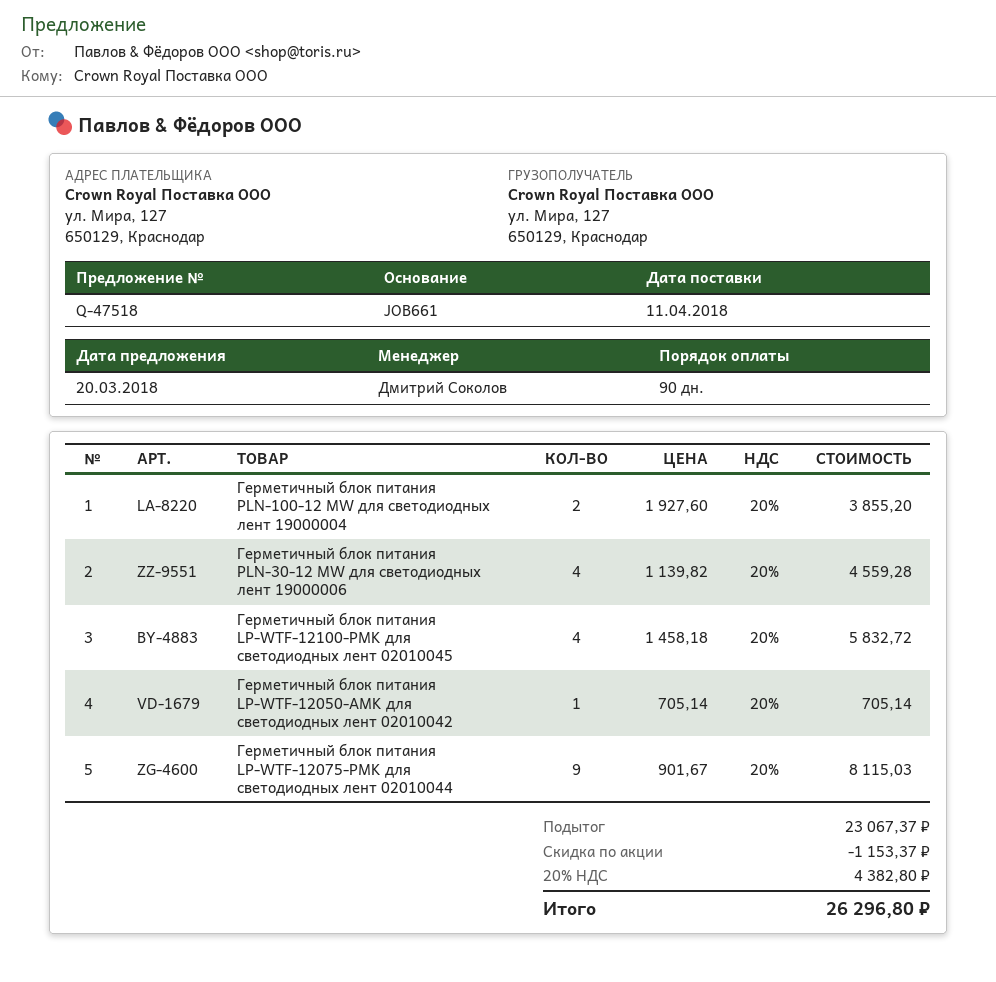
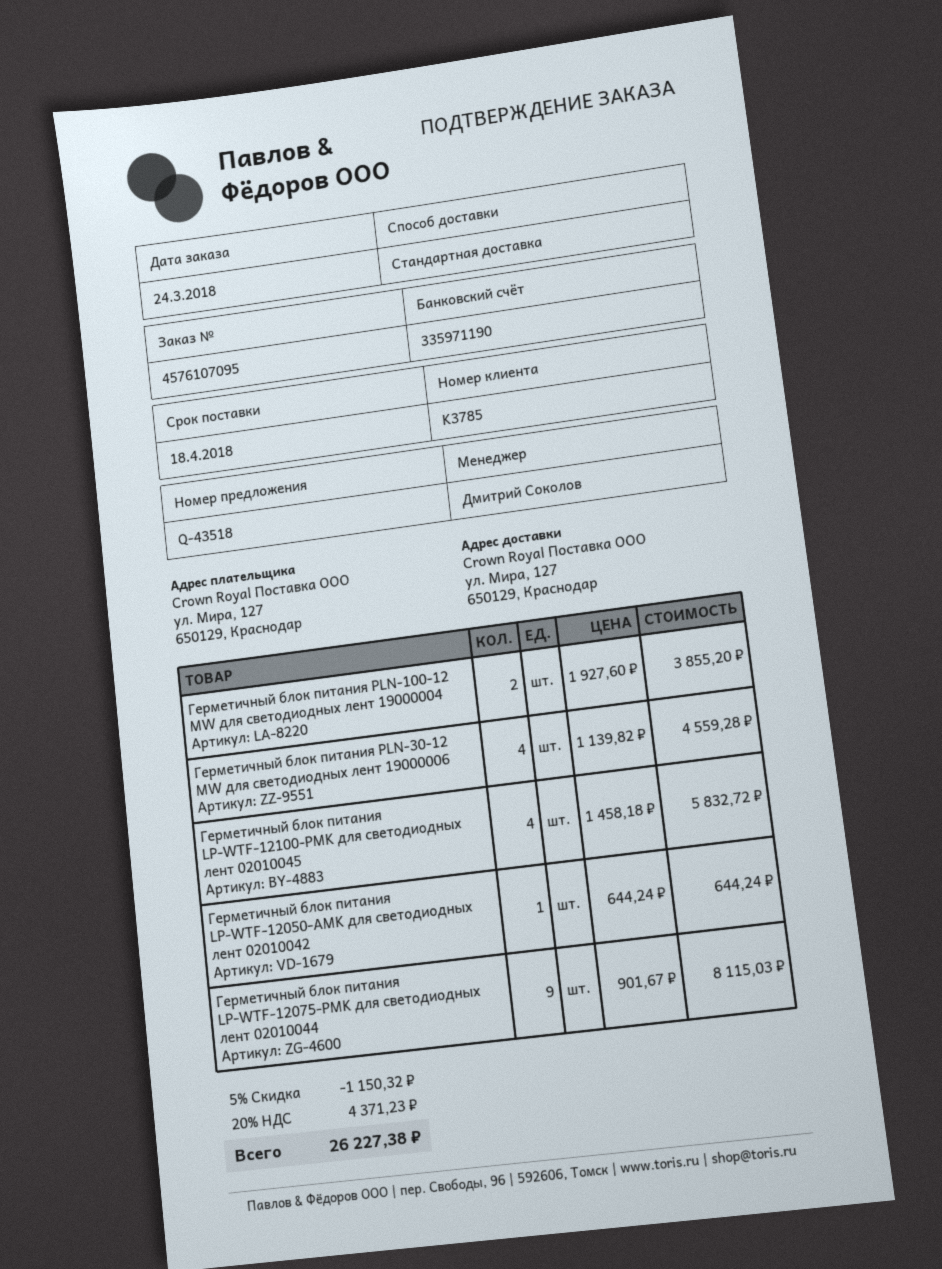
quote number: Q-47518 -> Q-43518
delivery date: 2018-04-11 -> 2018-04-18
Герметичный блок питания LP-WTF-12050-AMK для светодиодных лент 02010042: 1 x 705.14 = 705.14 -> 1 x 644.24 = 644.24
discount: 1153.37 -> 1150.32
tax: 20% = 4382.80 -> 20% = 4371.23
total: 26296.80 -> 26227.38

